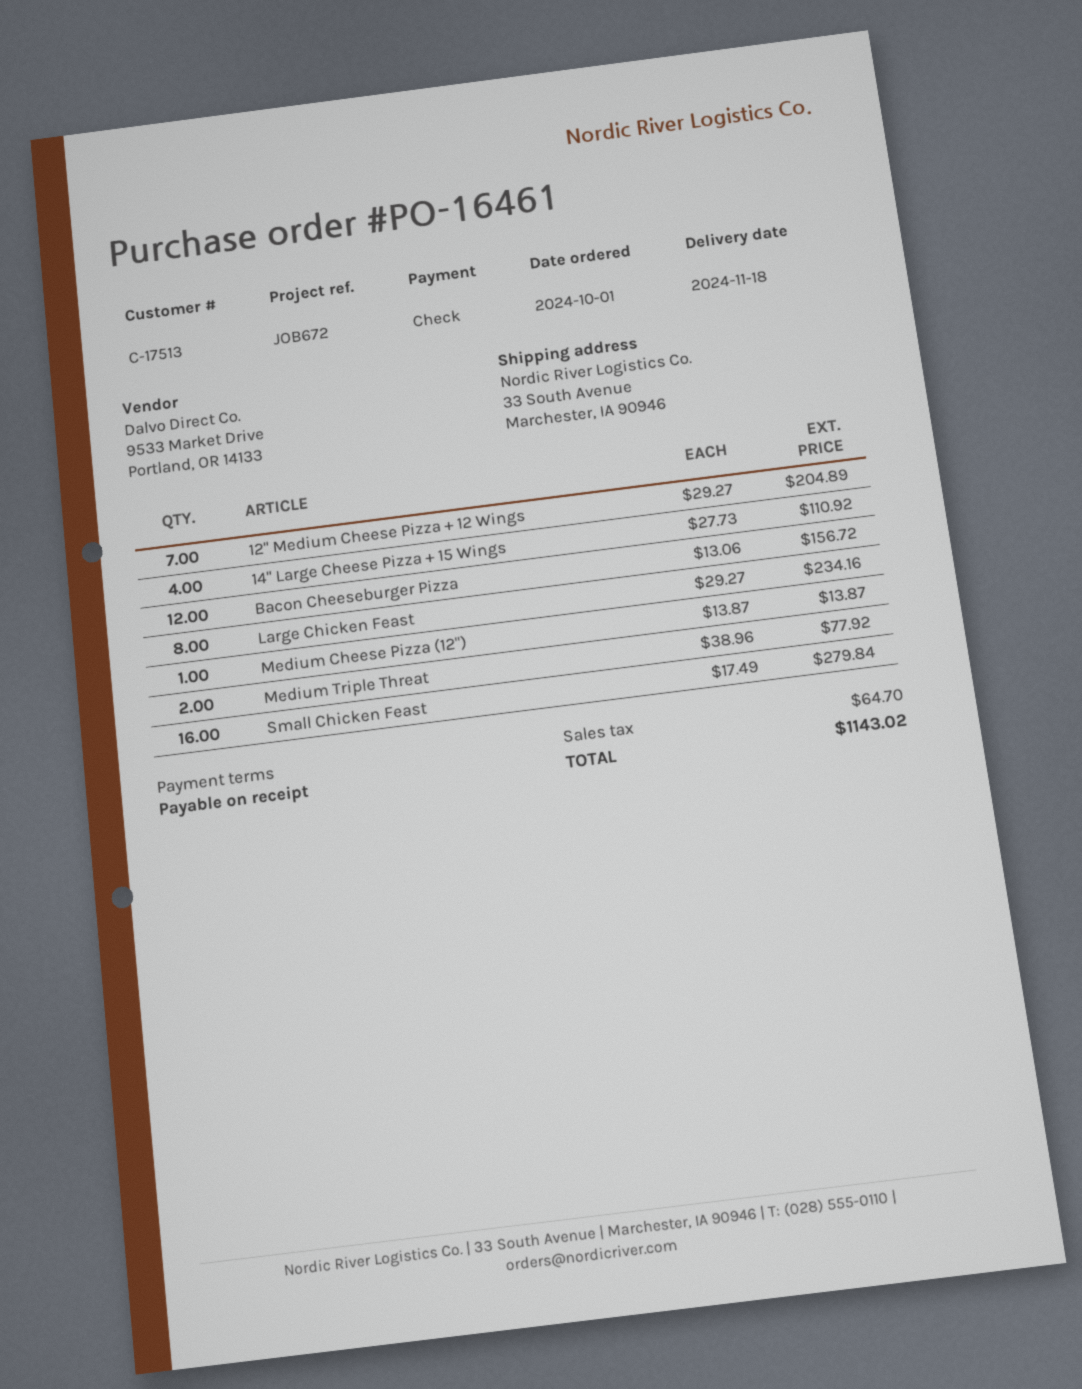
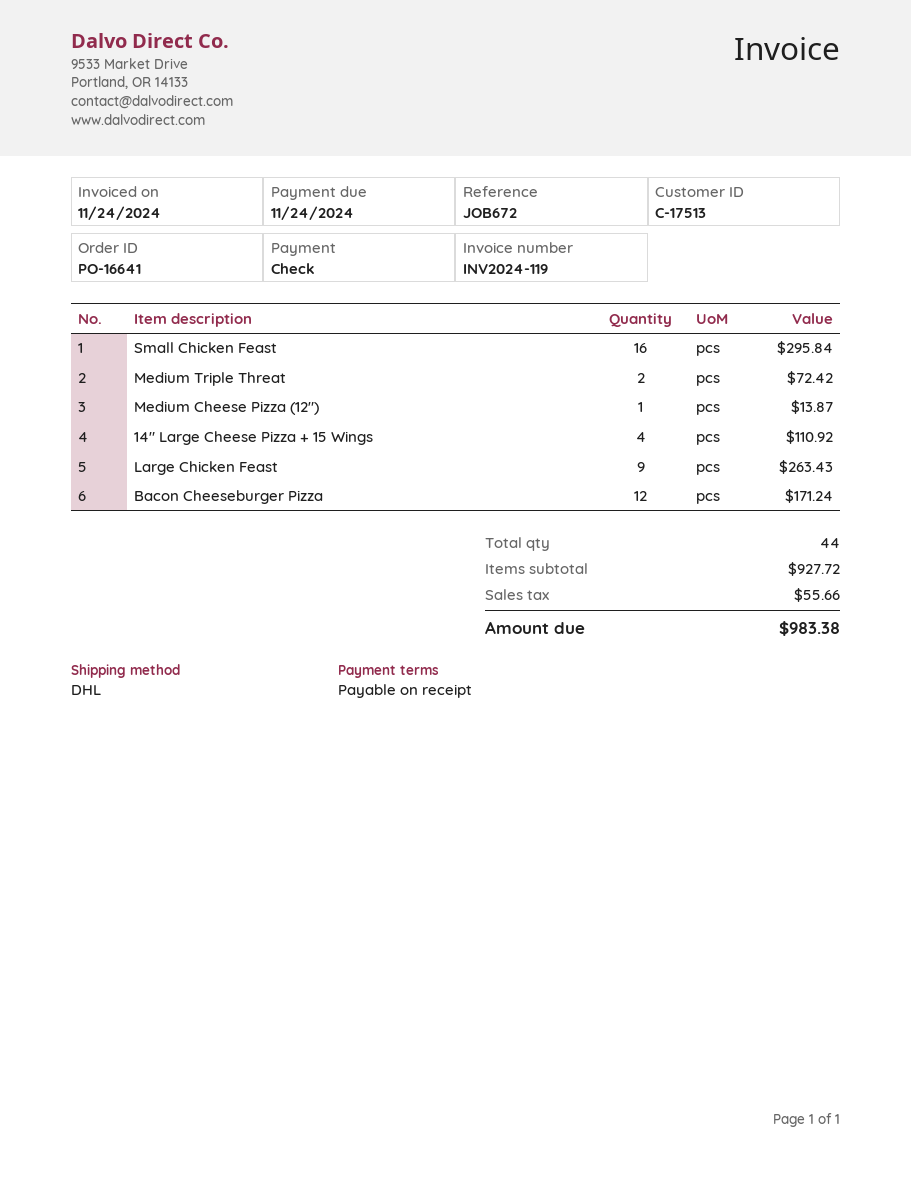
order number: PO-16461 -> PO-16641
12" Medium Cheese Pizza + 12 Wings: 7 for 204.89 -> none
Bacon Cheeseburger Pizza: 12 for 156.72 -> 12 for 171.24
Large Chicken Feast: 8 for 234.16 -> 9 for 263.43
Medium Triple Threat: 2 for 77.92 -> 2 for 72.42
Small Chicken Feast: 16 for 279.84 -> 16 for 295.84
tax: 64.70 -> 55.66
total: 1143.02 -> 983.38

